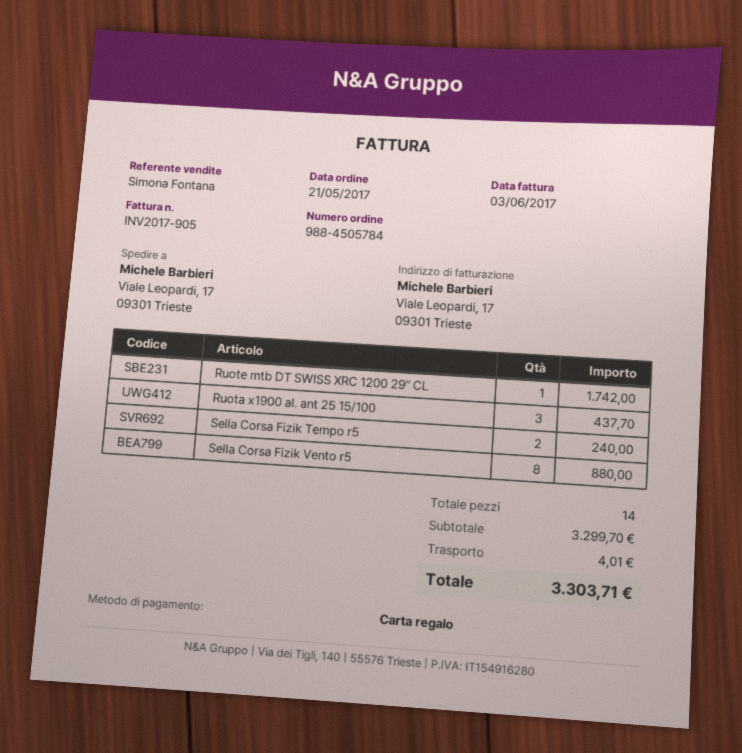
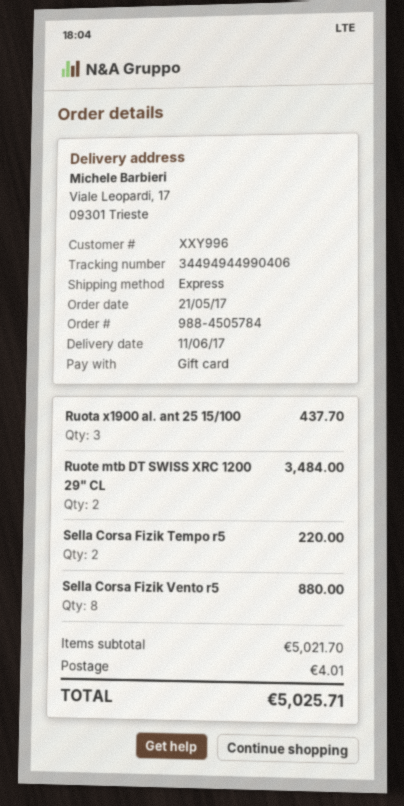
Ruote mtb DT SWISS XRC 1200 29" CL: 1 for 1742.00 -> 2 for 3484.00
Sella Corsa Fizik Tempo r5: 2 for 240.00 -> 2 for 220.00
subtotal: 3299.70 -> 5021.70
total: 3303.71 -> 5025.71

